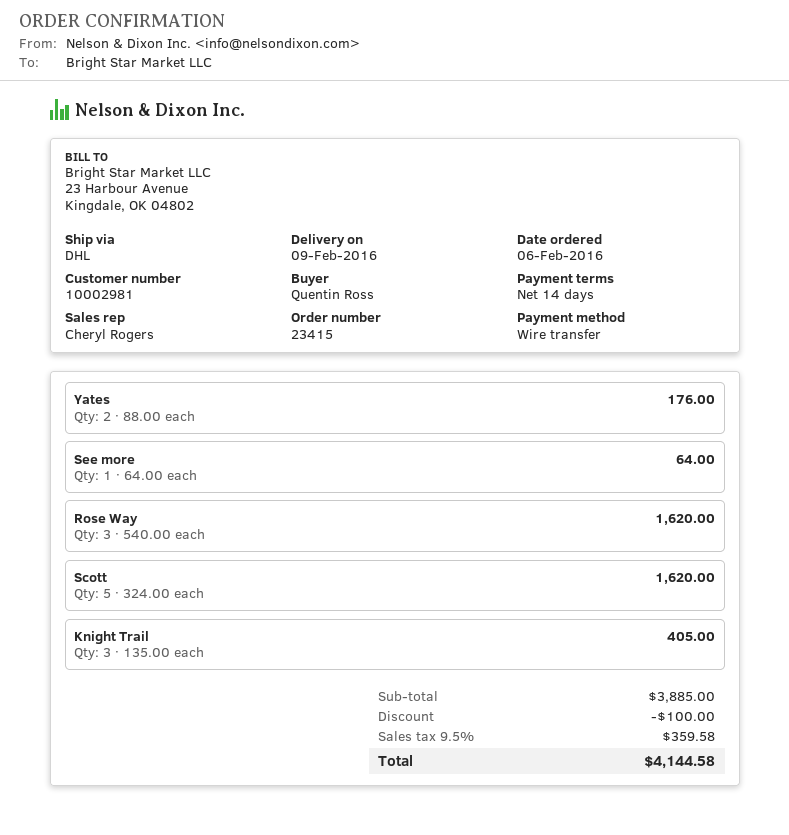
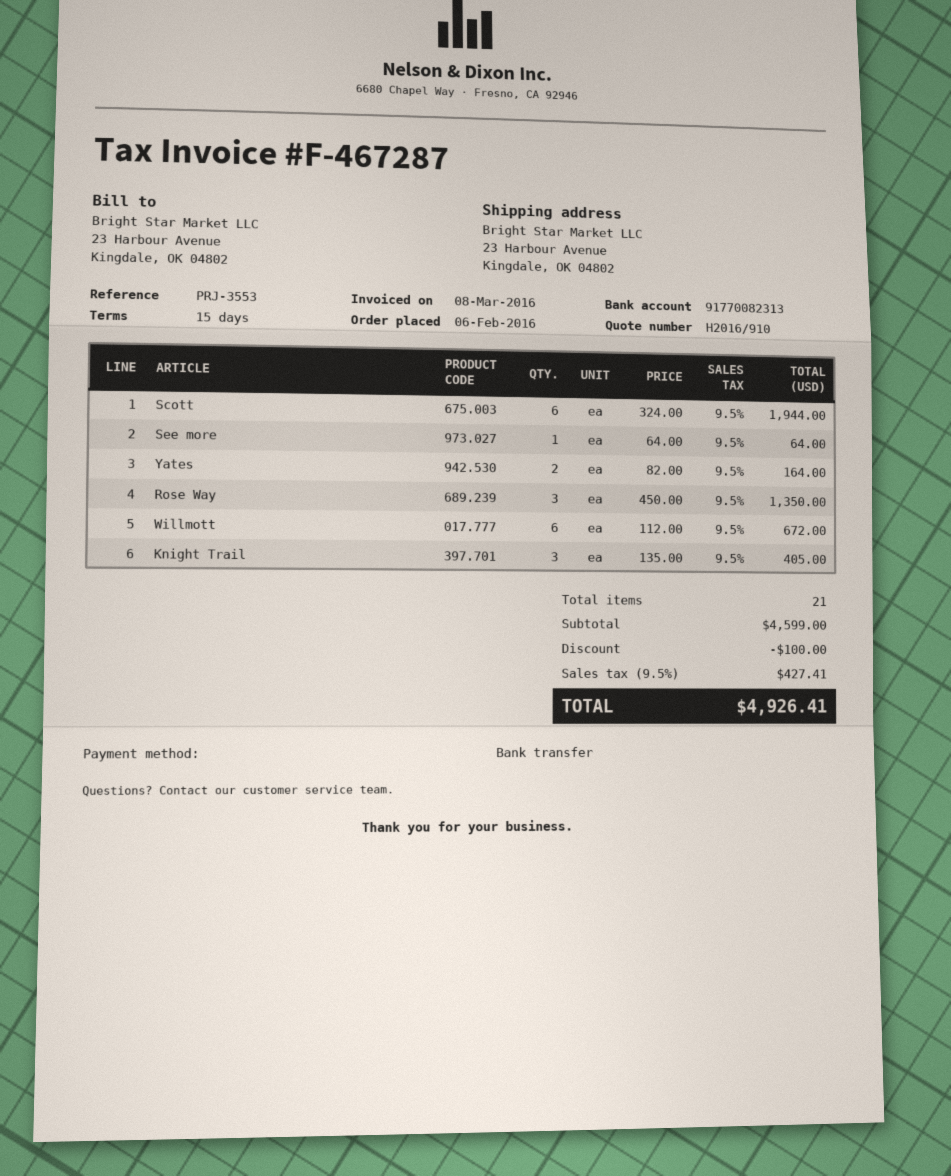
payment terms: 14 days -> 15 days
Yates: 2 x 88.00 = 176.00 -> 2 x 82.00 = 164.00
Rose Way: 3 x 540.00 = 1620.00 -> 3 x 450.00 = 1350.00
Scott: 5 x 324.00 = 1620.00 -> 6 x 324.00 = 1944.00
Willmott: none -> 6 x 112.00 = 672.00
subtotal: 3885.00 -> 4599.00
tax: 9.5% = 359.58 -> 9.5% = 427.41
total: 4144.58 -> 4926.41

